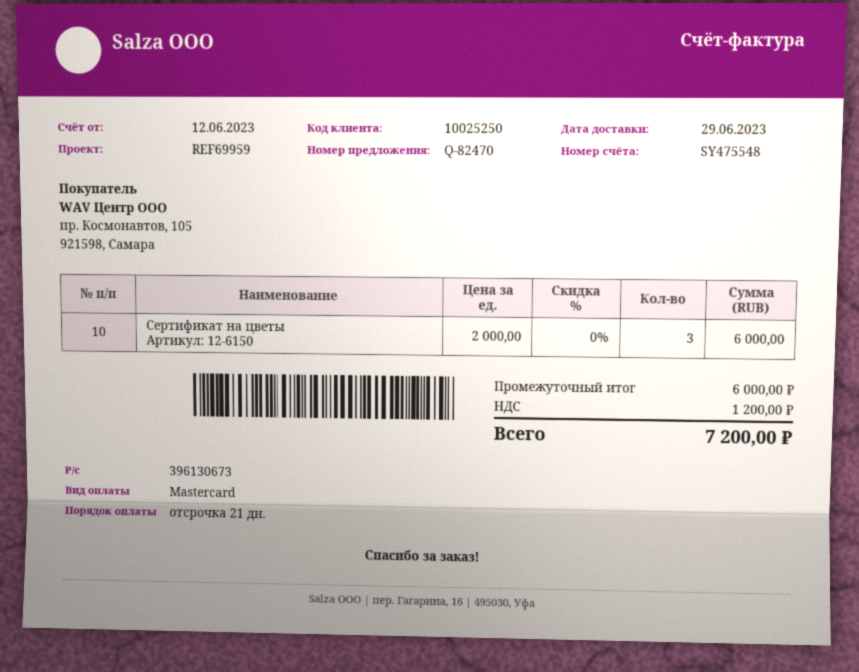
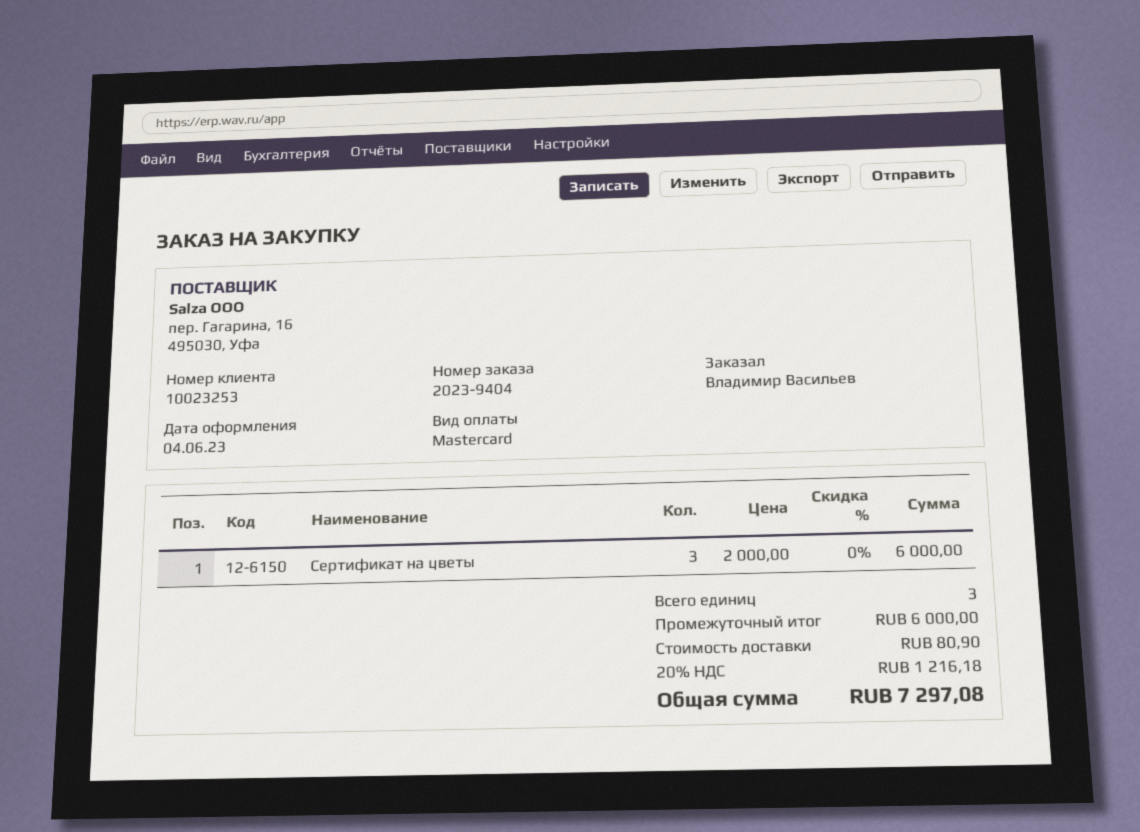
customer number: 10025250 -> 10023253
shipping: none -> 80.90
tax: 1200.00 -> 1216.18
total: 7200.00 -> 7297.08

